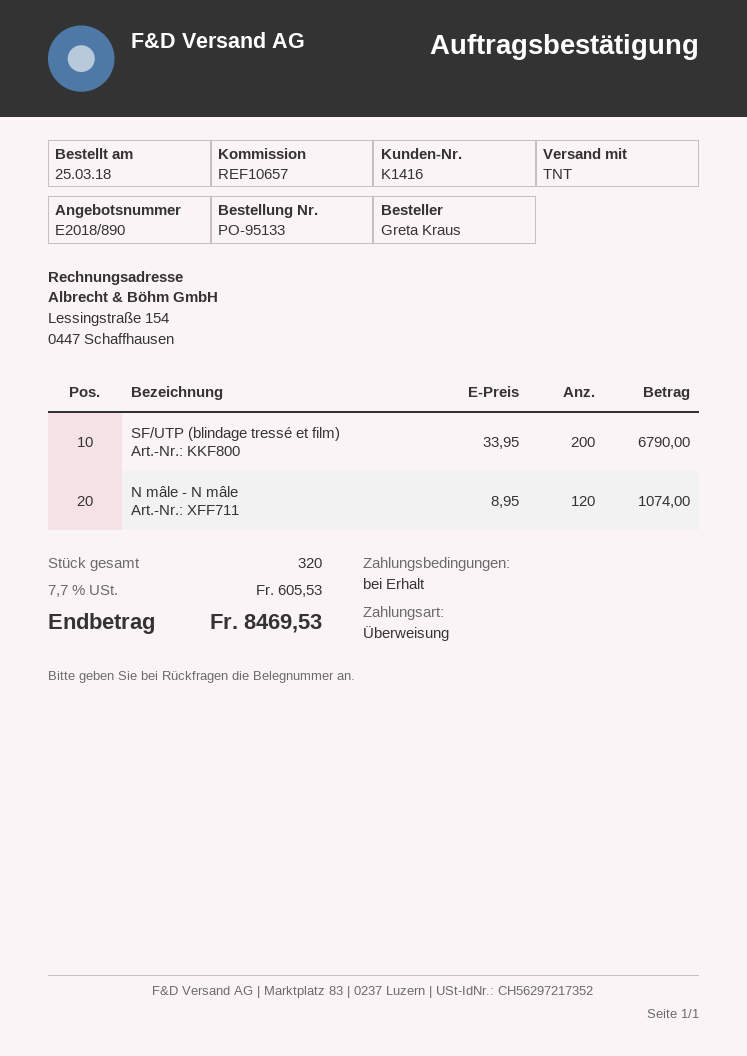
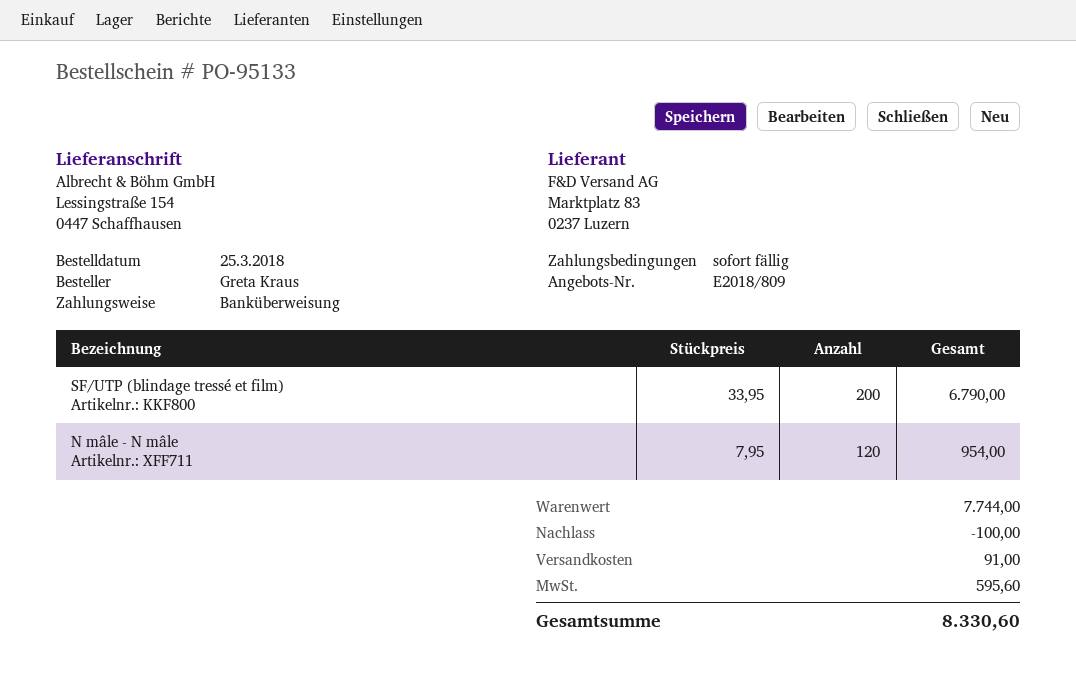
quote number: E2018/890 -> E2018/809
N mâle - N mâle: 120 x 8.95 = 1074.00 -> 120 x 7.95 = 954.00
discount: none -> 100.00
shipping: none -> 91.00
tax: 605.53 -> 595.60
total: 8469.53 -> 8330.60

